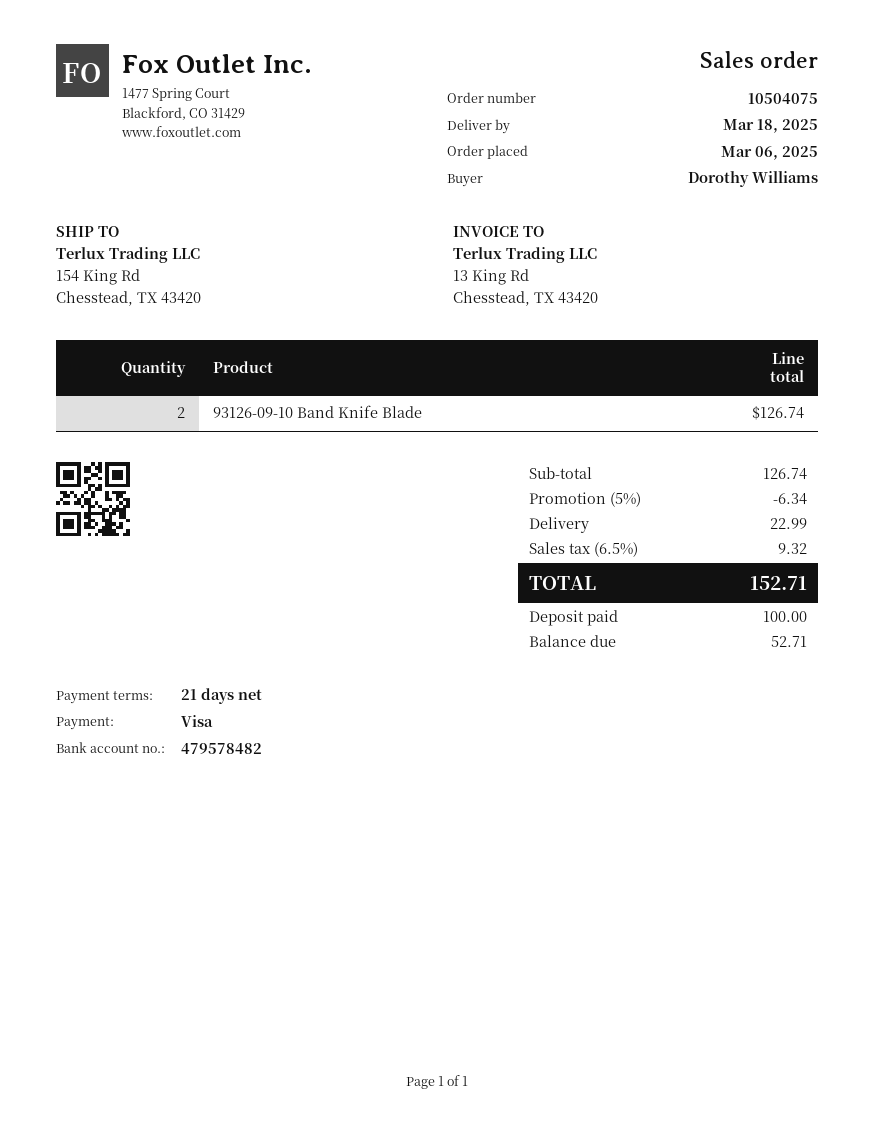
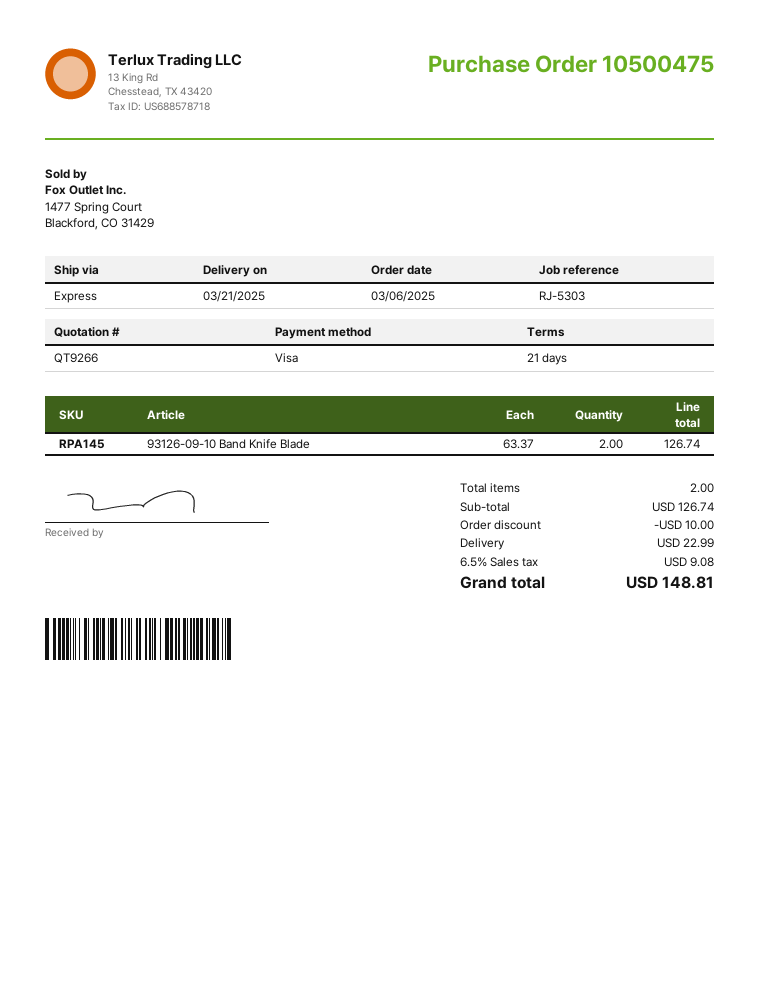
order number: 10504075 -> 10500475
delivery date: 2025-03-18 -> 2025-03-21
discount: 6.34 -> 10.00
tax: 6.5% = 9.32 -> 6.5% = 9.08
total: 152.71 -> 148.81

